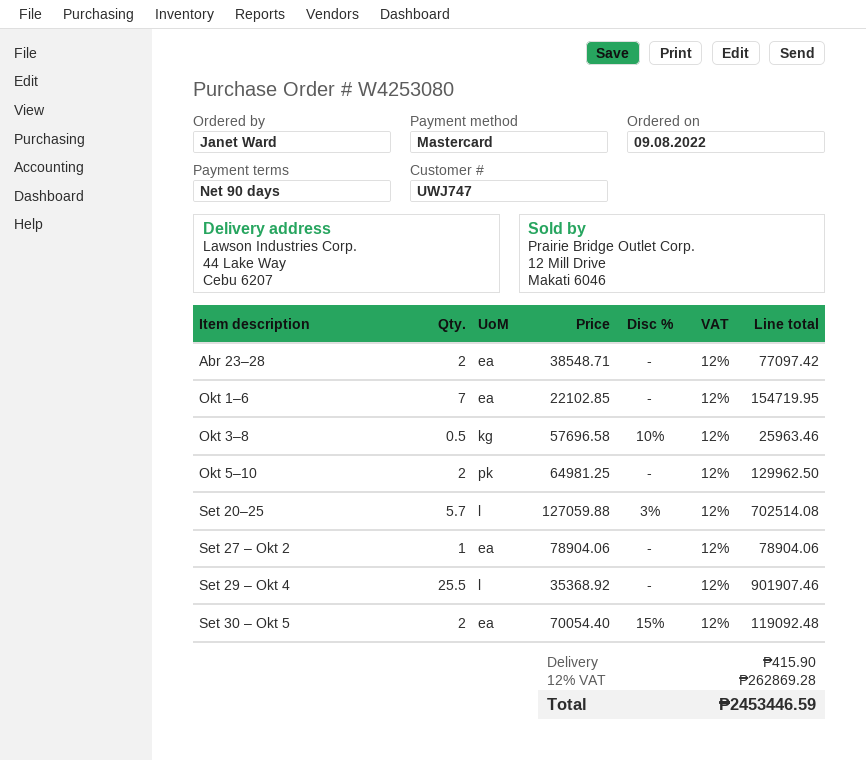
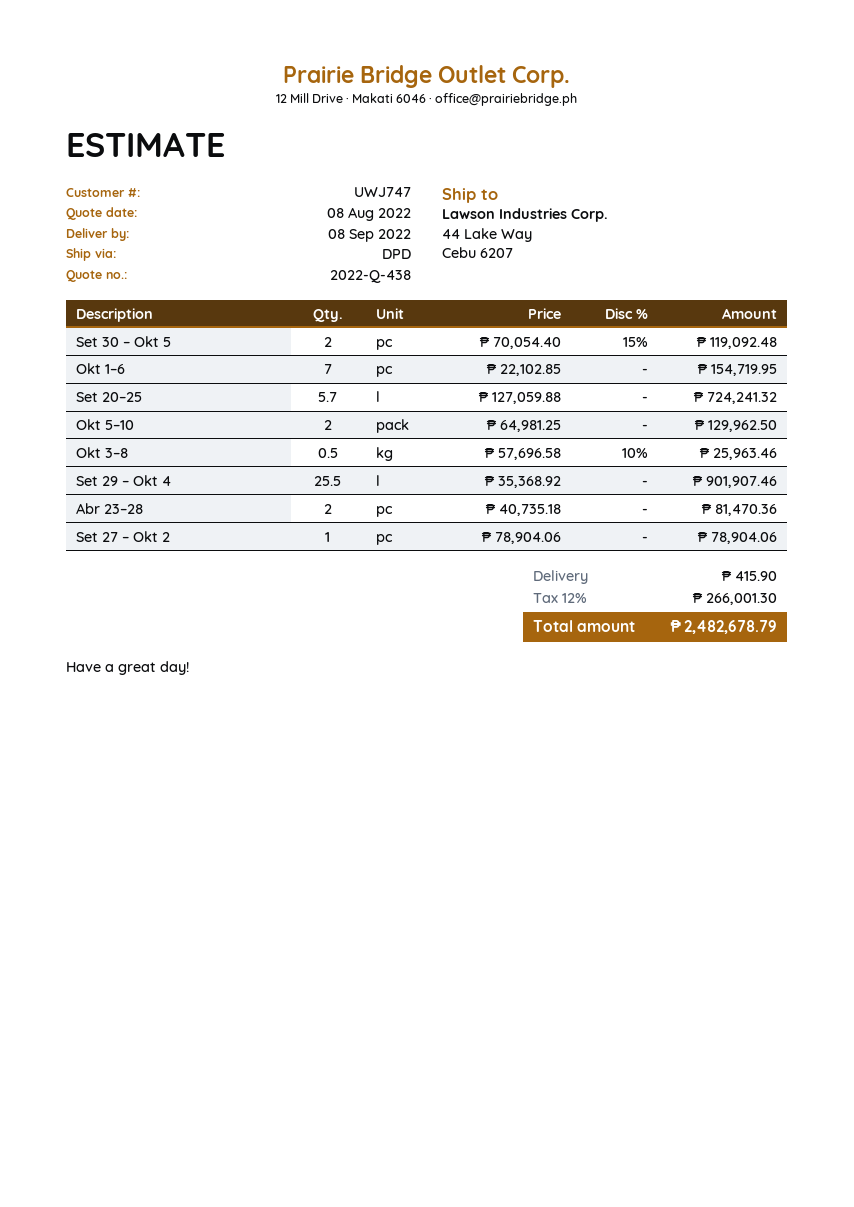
Abr 23–28: 2 x 38548.71 = 77097.42 -> 2 x 40735.18 = 81470.36
Set 20–25: 5.7 x 127059.88 - 3% = 702514.08 -> 5.7 x 127059.88 = 724241.32
tax: 12% = 262869.28 -> 12% = 266001.30
total: 2453446.59 -> 2482678.79

